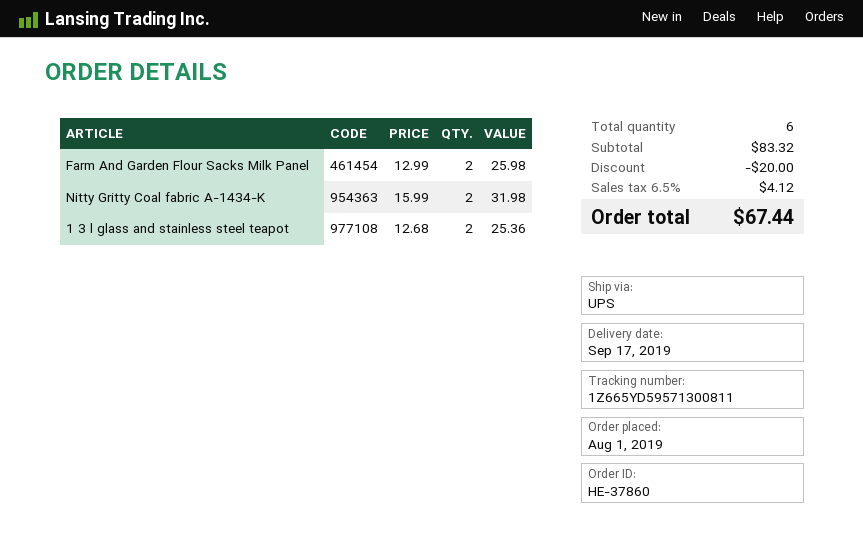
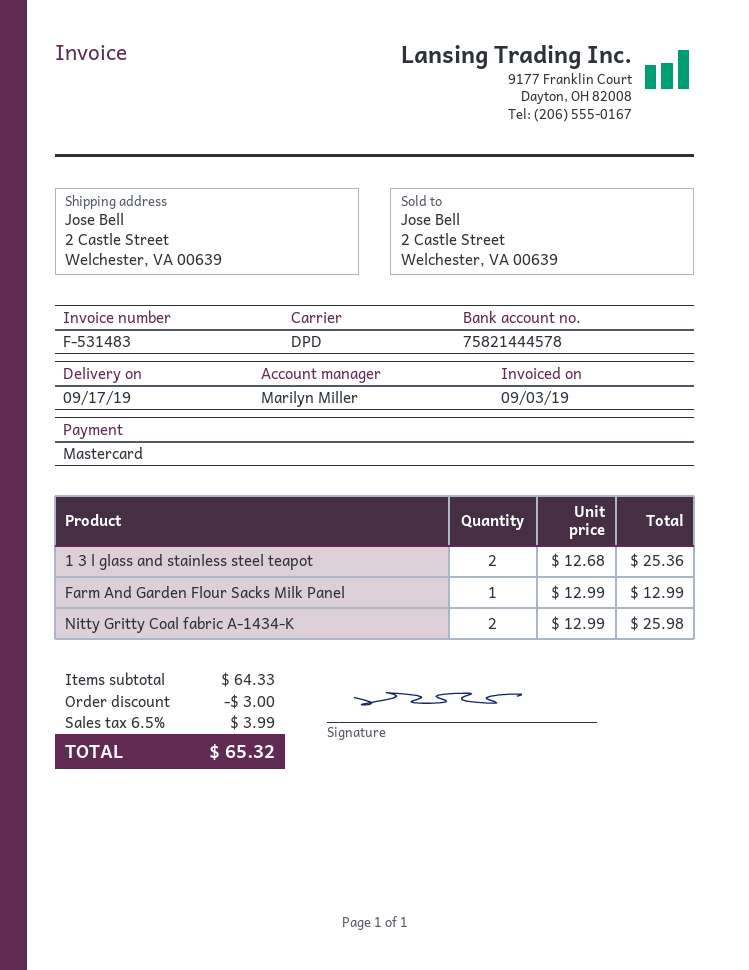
shipping method: UPS -> DPD
Farm And Garden Flour Sacks Milk Panel: 2 x 12.99 = 25.98 -> 1 x 12.99 = 12.99
Nitty Gritty Coal fabric A-1434-K: 2 x 15.99 = 31.98 -> 2 x 12.99 = 25.98
subtotal: 83.32 -> 64.33
discount: 20.00 -> 3.00
tax: 6.5% = 4.12 -> 6.5% = 3.99
total: 67.44 -> 65.32

